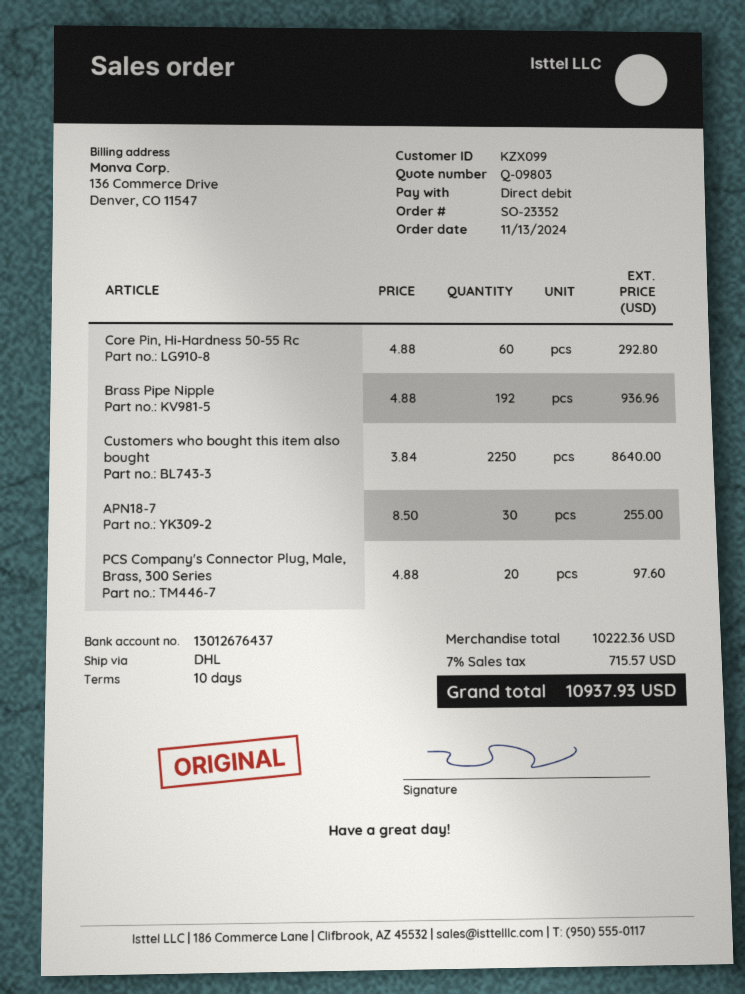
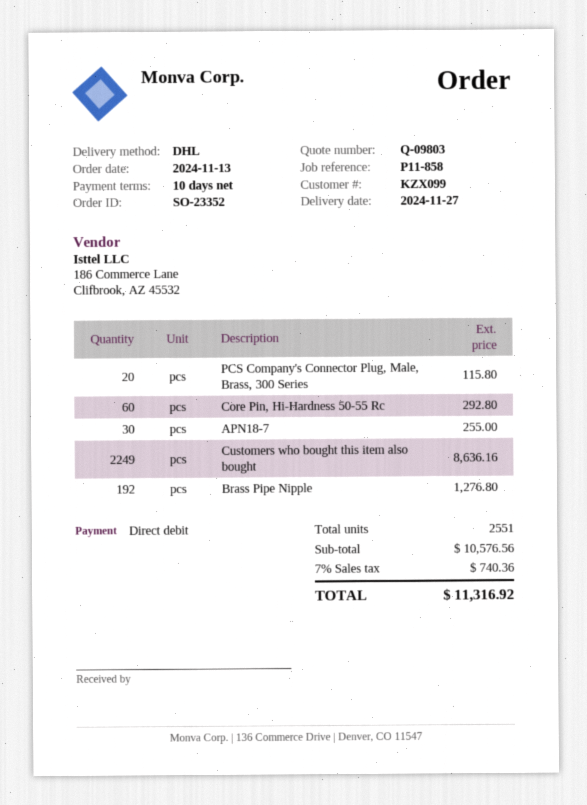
Brass Pipe Nipple: 192 for 936.96 -> 192 for 1276.80
Customers who bought this item also bought: 2250 for 8640.00 -> 2249 for 8636.16
PCS Company's Connector Plug, Male, Brass, 300 Series: 20 for 97.60 -> 20 for 115.80
subtotal: 10222.36 -> 10576.56
tax: 7% = 715.57 -> 7% = 740.36
total: 10937.93 -> 11316.92

